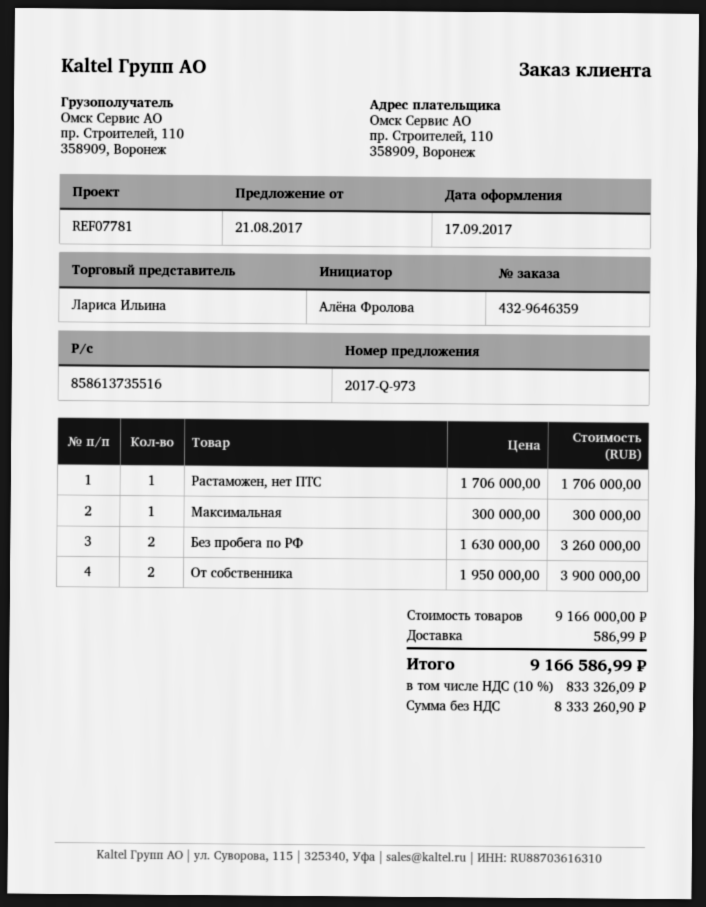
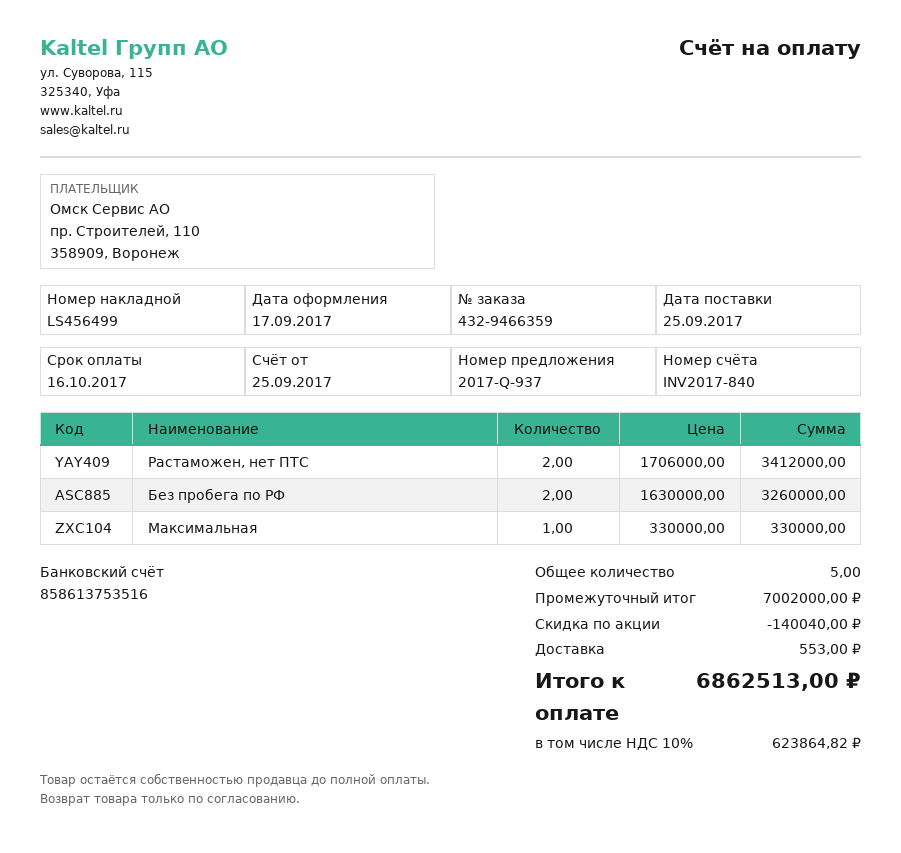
quote number: 2017-Q-973 -> 2017-Q-937
order number: 432-9646359 -> 432-9466359
bank account: 858613735516 -> 858613753516
Растаможен, нет ПТС: 1 x 1706000.00 = 1706000.00 -> 2 x 1706000.00 = 3412000.00
Максимальная: 1 x 300000.00 = 300000.00 -> 1 x 330000.00 = 330000.00
От собственника: 2 x 1950000.00 = 3900000.00 -> none
subtotal: 9166000.00 -> 7002000.00
discount: none -> 140040.00
shipping: 586.99 -> 553.00
tax: 10% = 833326.09 -> 10% = 623864.82
total: 9166586.99 -> 6862513.00

